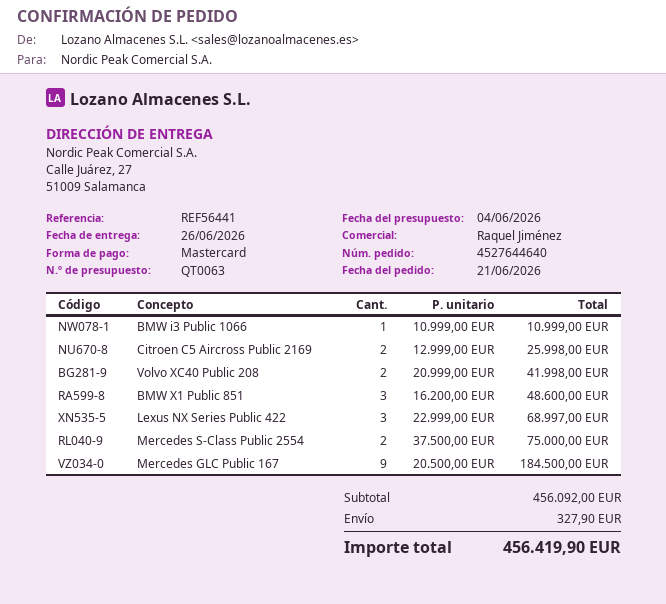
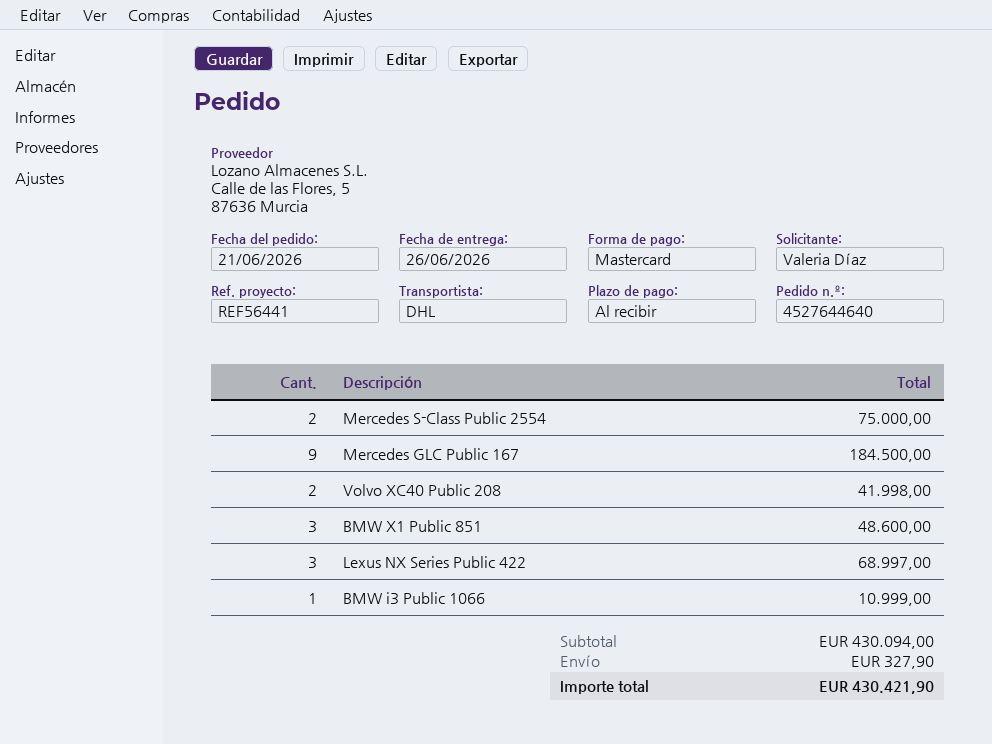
Citroen C5 Aircross Public 2169: 2 for 25998.00 -> none
subtotal: 456092.00 -> 430094.00
total: 456419.90 -> 430421.90

